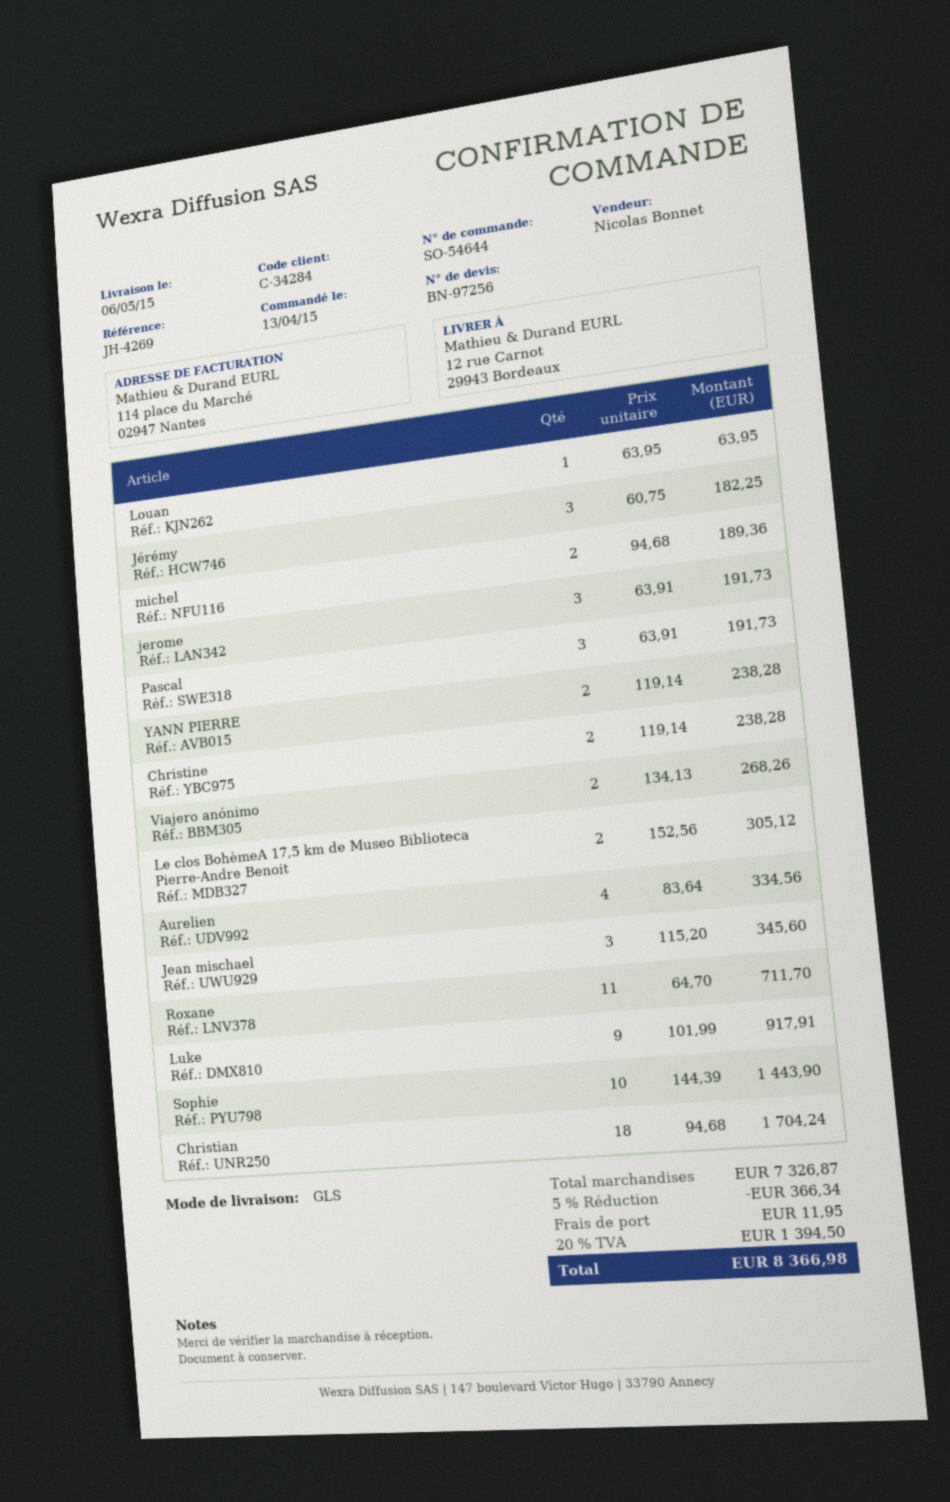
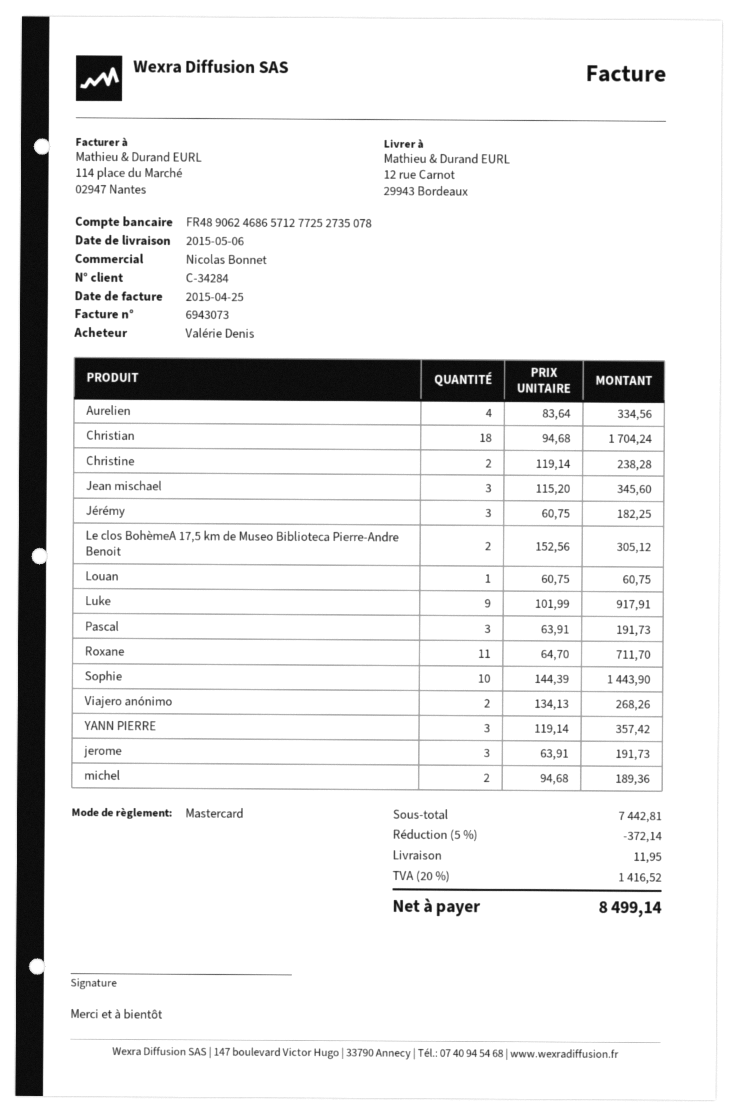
Louan: 1 x 63.95 = 63.95 -> 1 x 60.75 = 60.75
YANN PIERRE: 2 x 119.14 = 238.28 -> 3 x 119.14 = 357.42
subtotal: 7326.87 -> 7442.81
discount: 5% = 366.34 -> 5% = 372.14
tax: 20% = 1394.50 -> 20% = 1416.52
total: 8366.98 -> 8499.14

